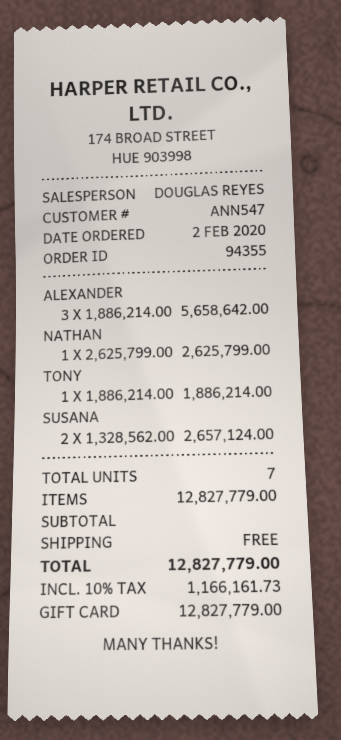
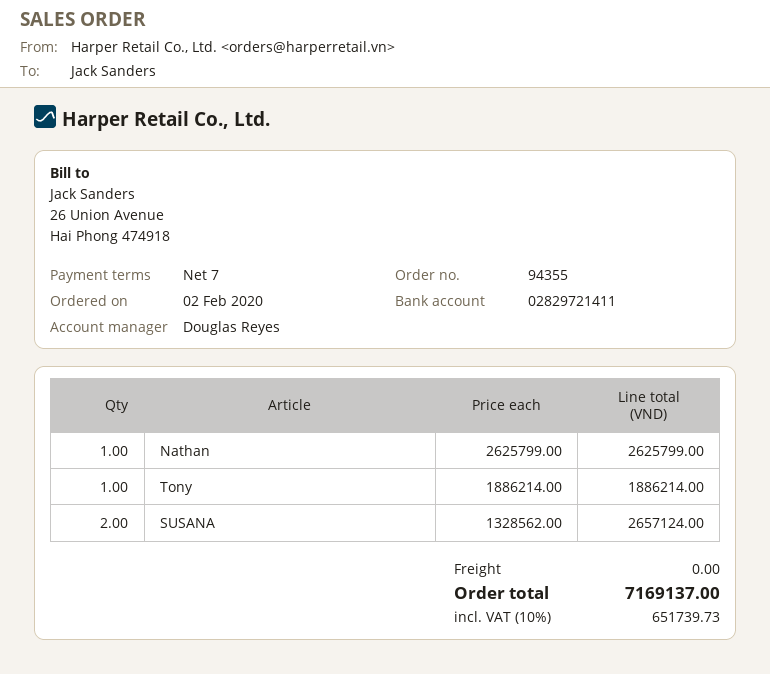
ALEXANDER: 3 x 1886214.00 = 5658642.00 -> none
tax: 10% = 1166161.73 -> 10% = 651739.73
total: 12827779.00 -> 7169137.00

